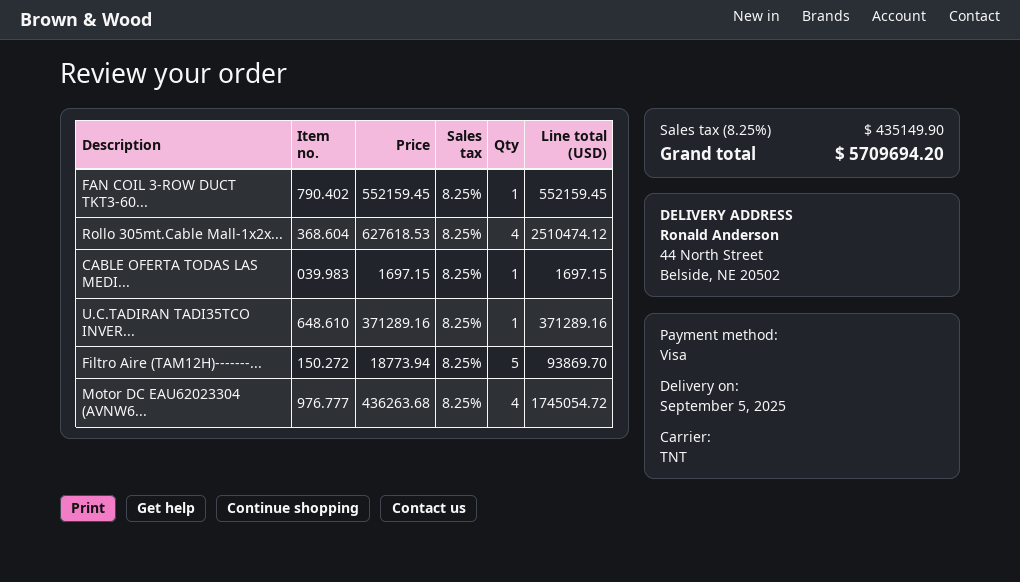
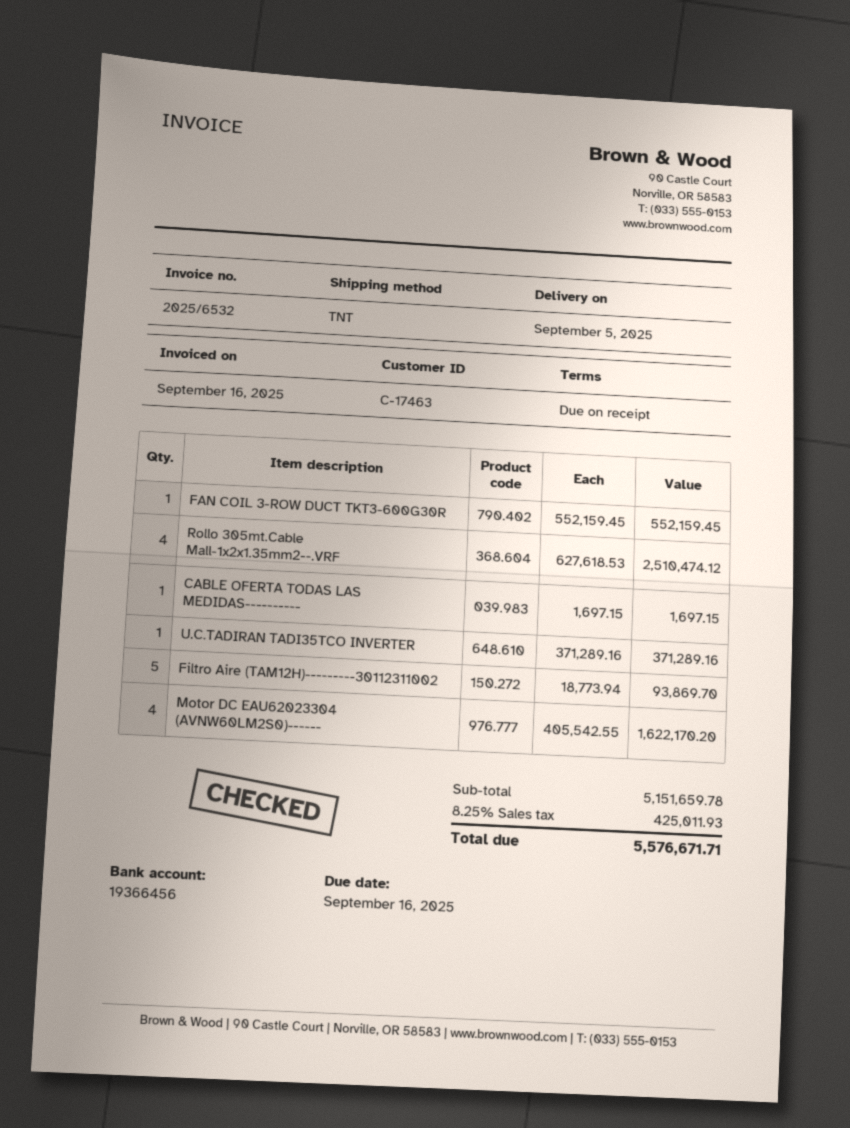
Motor DC EAU62023304 (AVNW6...: 4 x 436263.68 = 1745054.72 -> 4 x 405542.55 = 1622170.20
tax: 8.25% = 435149.90 -> 8.25% = 425011.93
total: 5709694.20 -> 5576671.71

